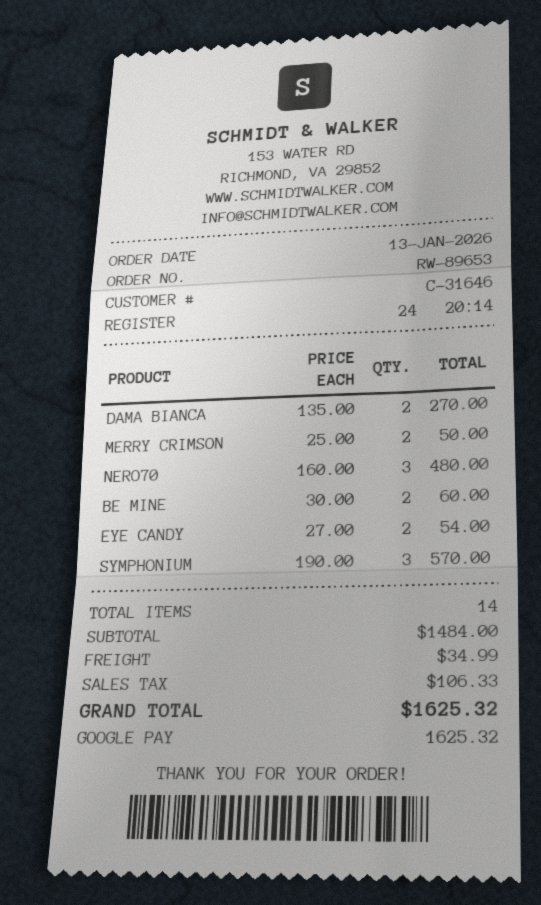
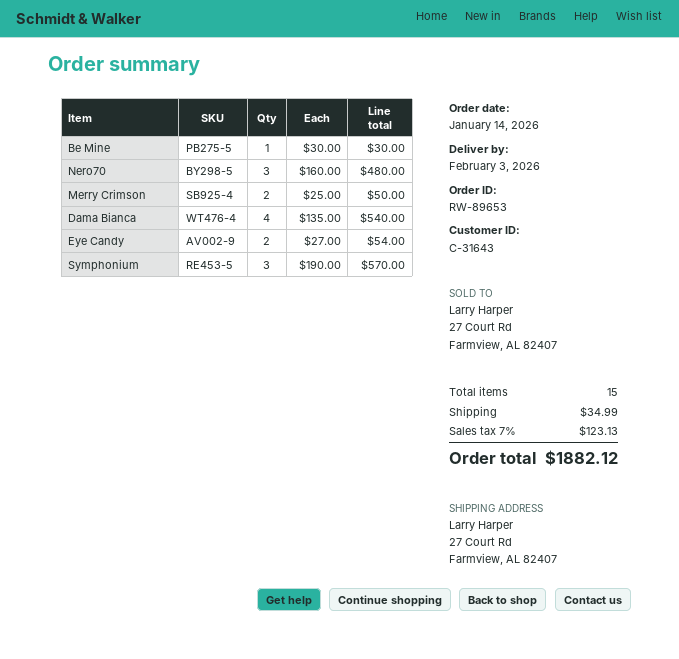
order date: 2026-01-13 -> 2026-01-14
customer number: C-31646 -> C-31643
DAMA BIANCA: 2 x 135.00 = 270.00 -> 4 x 135.00 = 540.00
BE MINE: 2 x 30.00 = 60.00 -> 1 x 30.00 = 30.00
total quantity: 14 -> 15
tax: 106.33 -> 123.13
total: 1625.32 -> 1882.12

